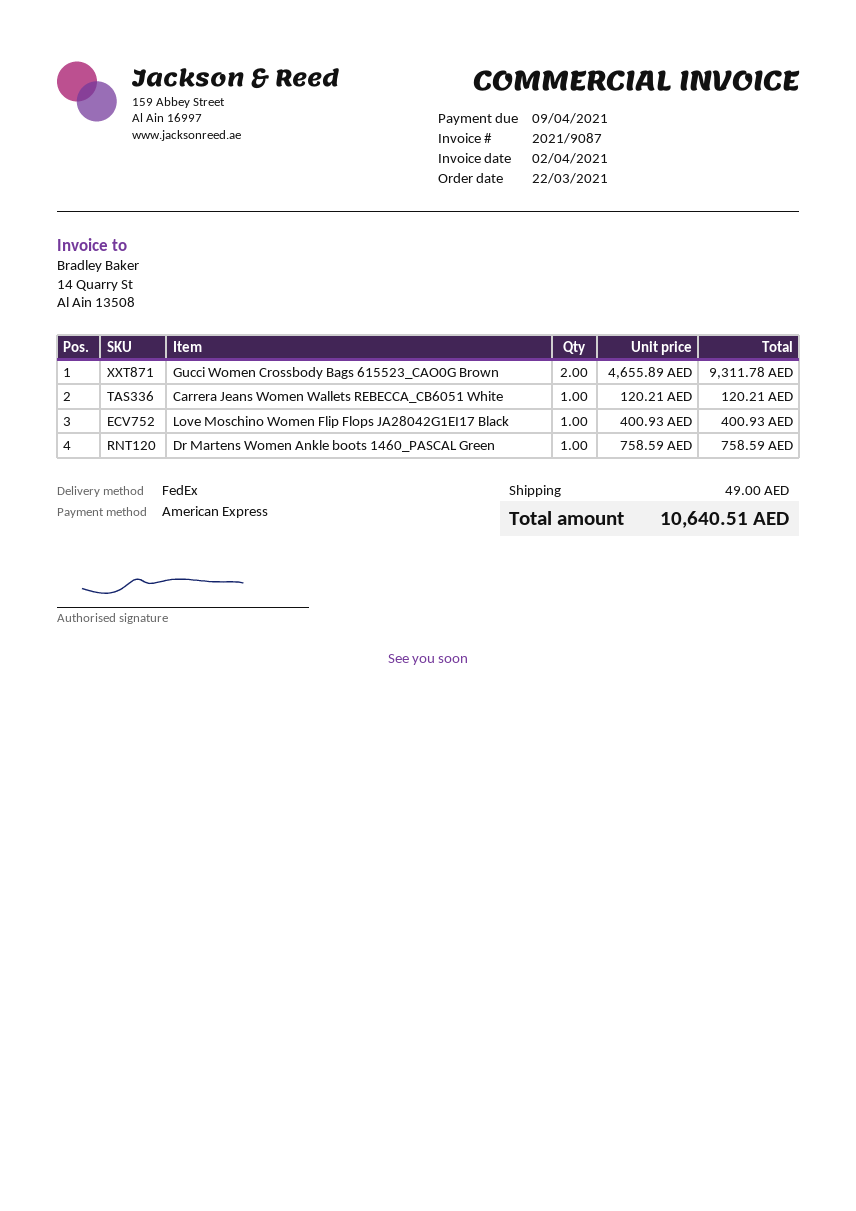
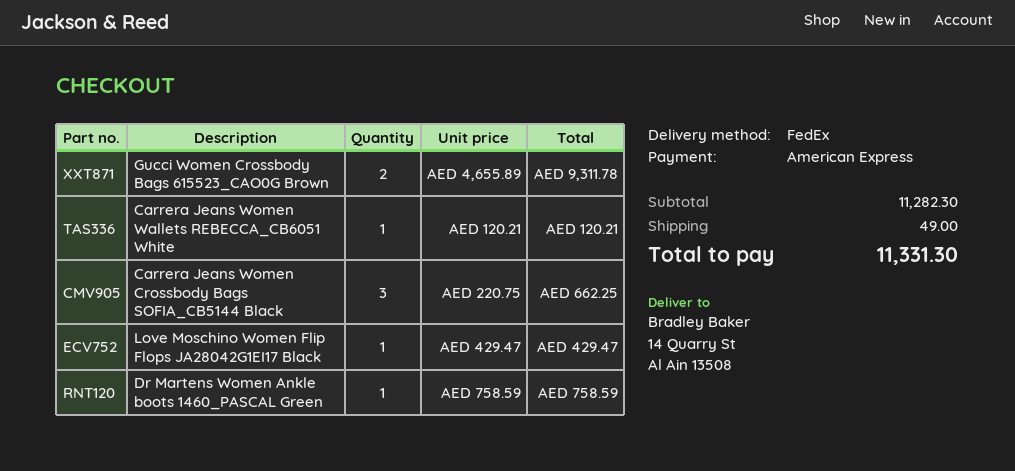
Love Moschino Women Flip Flops JA28042G1EI17 Black: 1 x 400.93 = 400.93 -> 1 x 429.47 = 429.47
Carrera Jeans Women Crossbody Bags SOFIA_CB5144 Black: none -> 3 x 220.75 = 662.25
total: 10640.51 -> 11331.30

